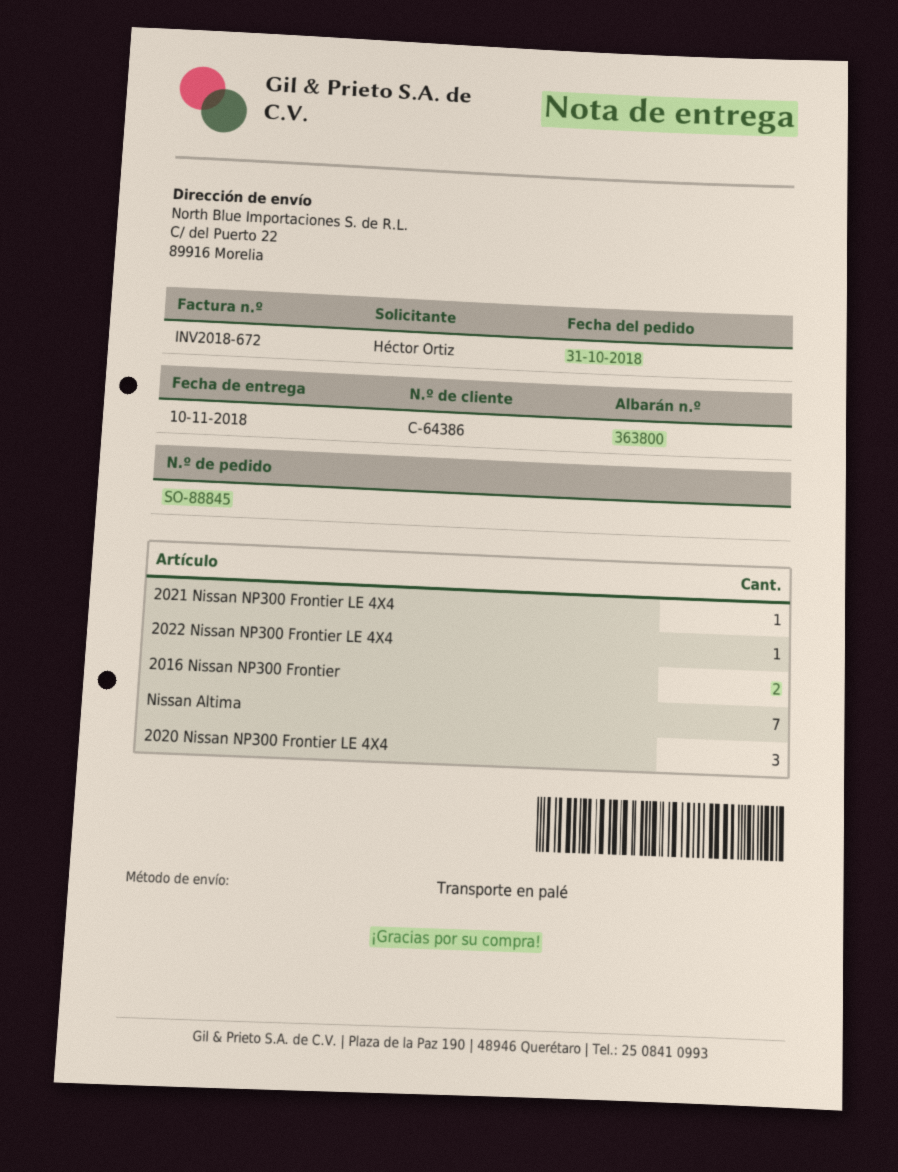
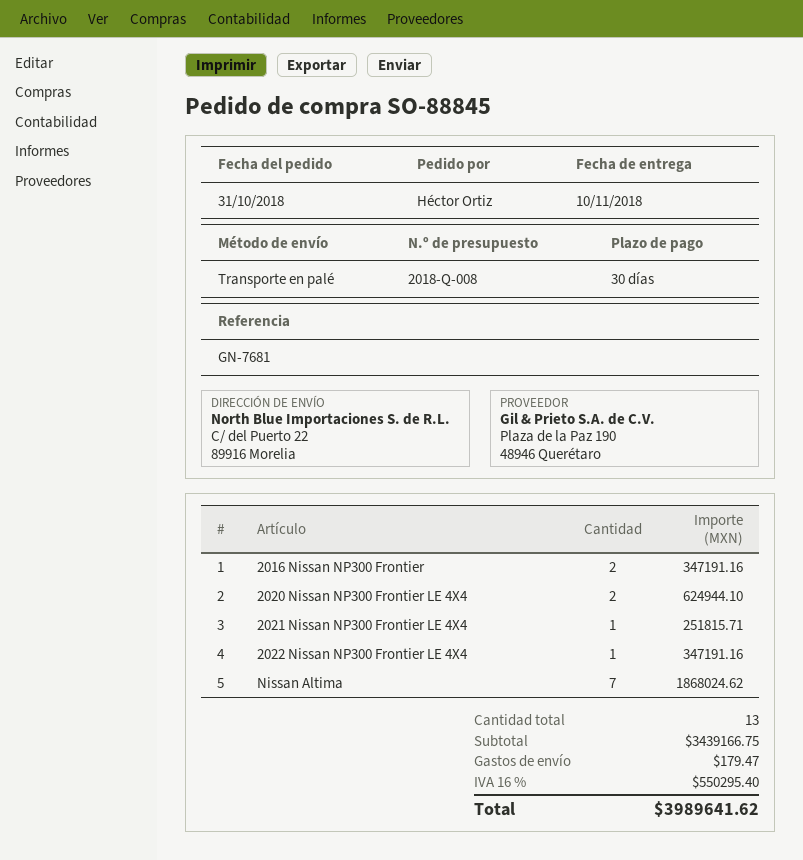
2020 Nissan NP300 Frontier LE 4X4: 3 -> 2

